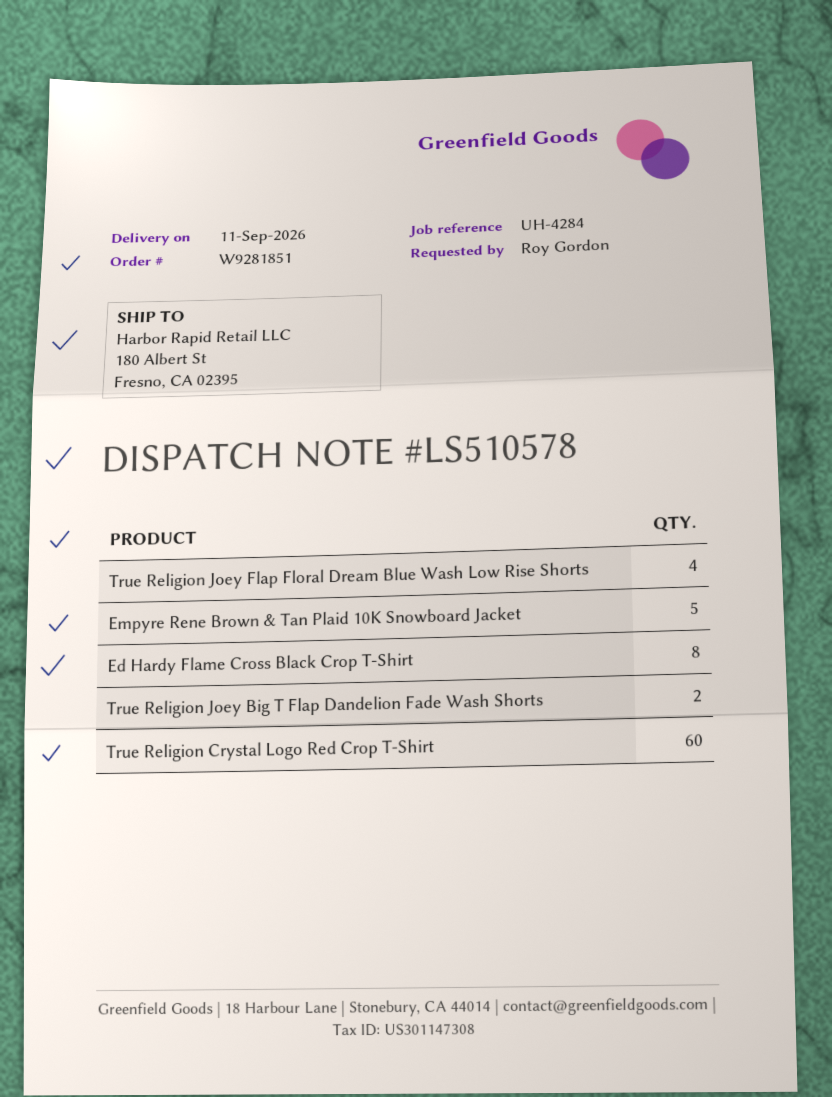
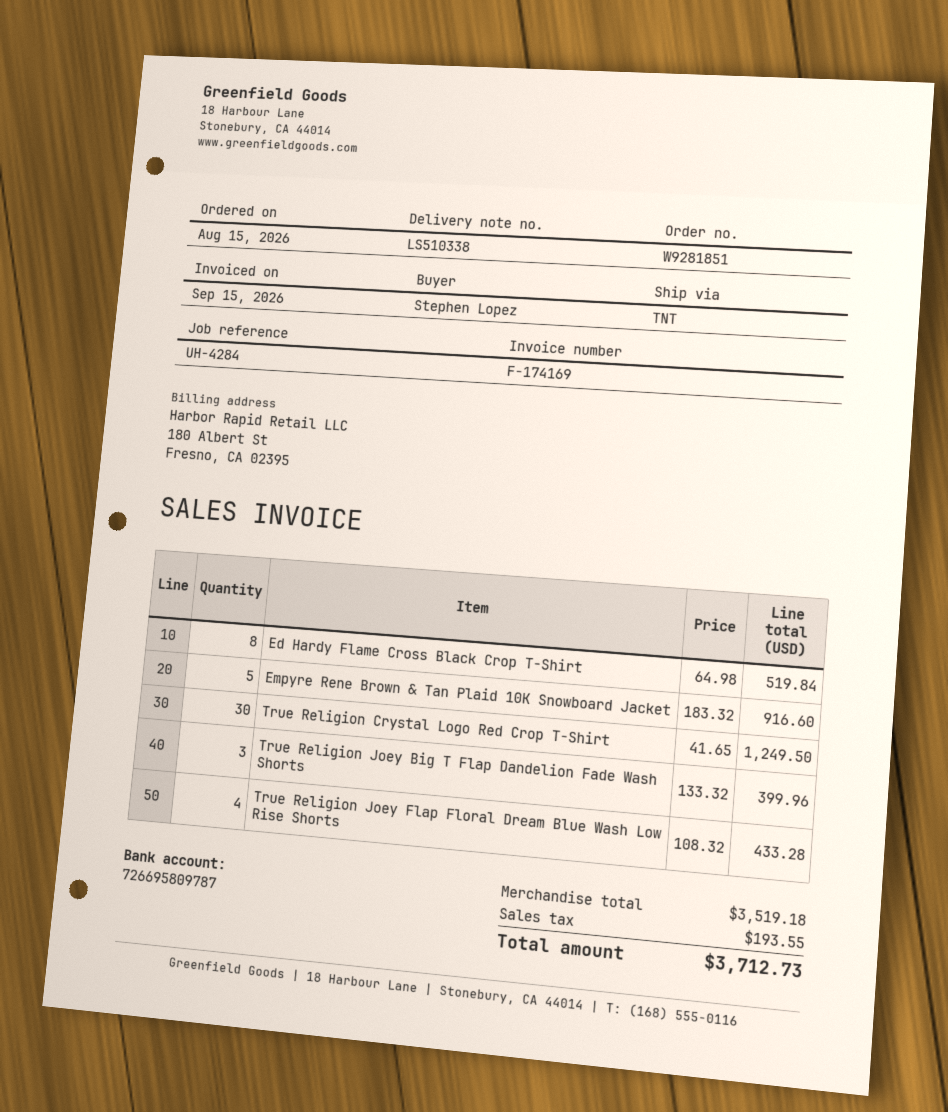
delivery note number: LS510578 -> LS510338
ordered by: Roy Gordon -> Stephen Lopez
True Religion Joey Big T Flap Dandelion Fade Wash Shorts: 2 -> 3
True Religion Crystal Logo Red Crop T-Shirt: 60 -> 30

